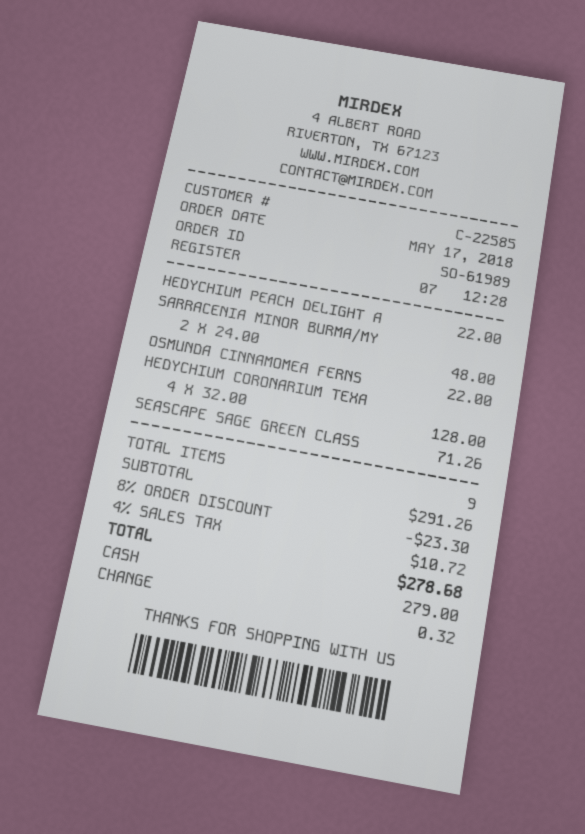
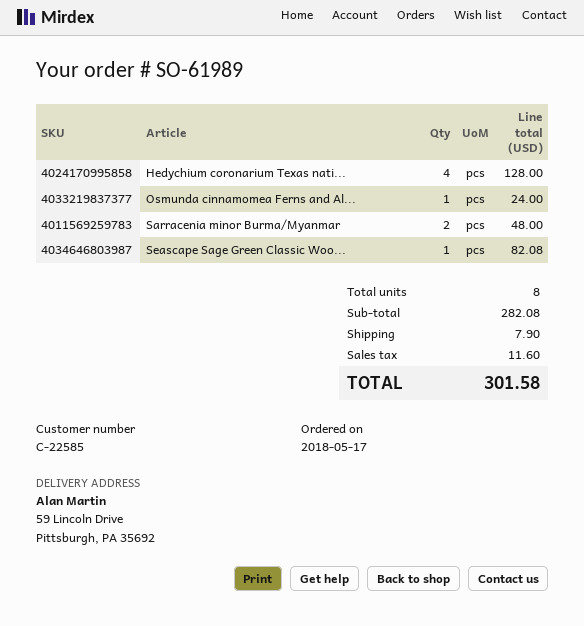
HEDYCHIUM PEACH DELIGHT A: 1 for 22.00 -> none
OSMUNDA CINNAMOMEA FERNS: 1 for 22.00 -> 1 for 24.00
SEASCAPE SAGE GREEN CLASS: 1 for 71.26 -> 1 for 82.08
total quantity: 9 -> 8
subtotal: 291.26 -> 282.08
discount: 8% = 23.30 -> none
shipping: none -> 7.90
tax: 10.72 -> 11.60
total: 278.68 -> 301.58

